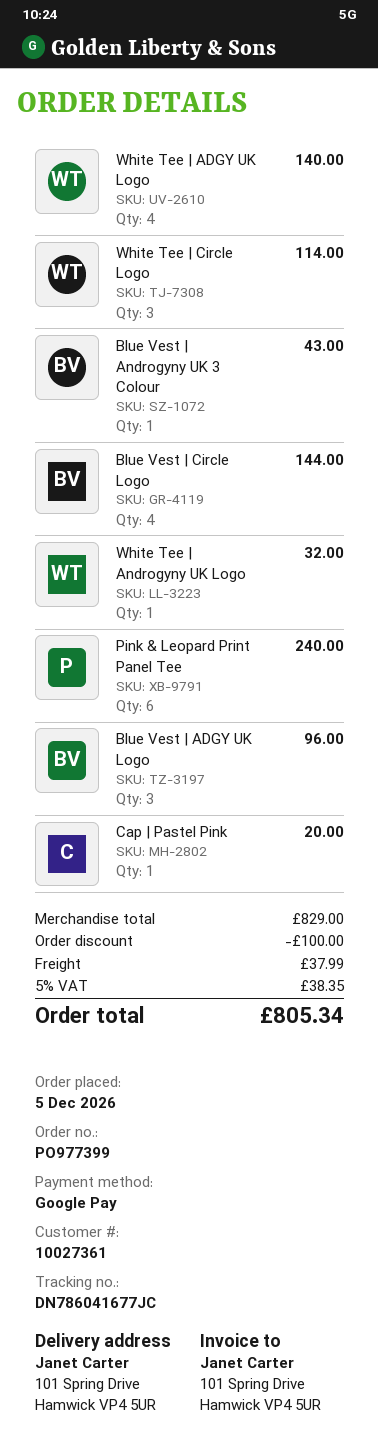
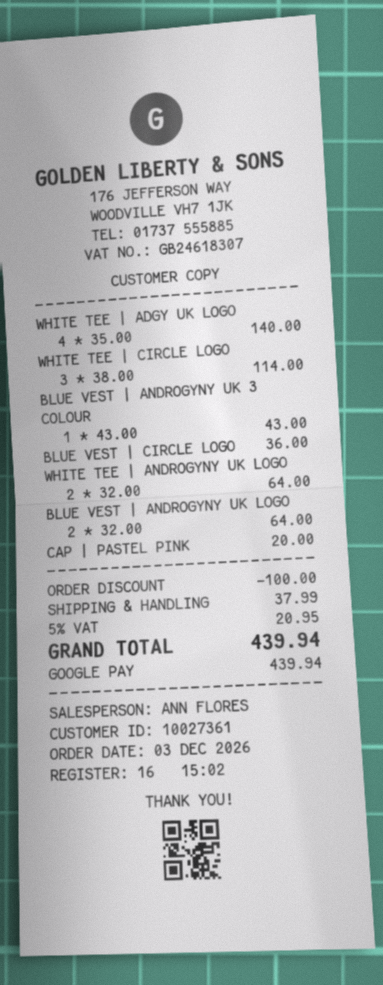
order date: 2026-12-05 -> 2026-12-03
Blue Vest | Circle Logo: 4 for 144.00 -> 1 for 36.00
White Tee | Androgyny UK Logo: 1 for 32.00 -> 2 for 64.00
Pink & Leopard Print Panel Tee: 6 for 240.00 -> none
Blue Vest | ADGY UK Logo: 3 for 96.00 -> none
BLUE VEST | ANDROGYNY UK LOGO: none -> 2 for 64.00
tax: 5% = 38.35 -> 5% = 20.95
total: 805.34 -> 439.94

